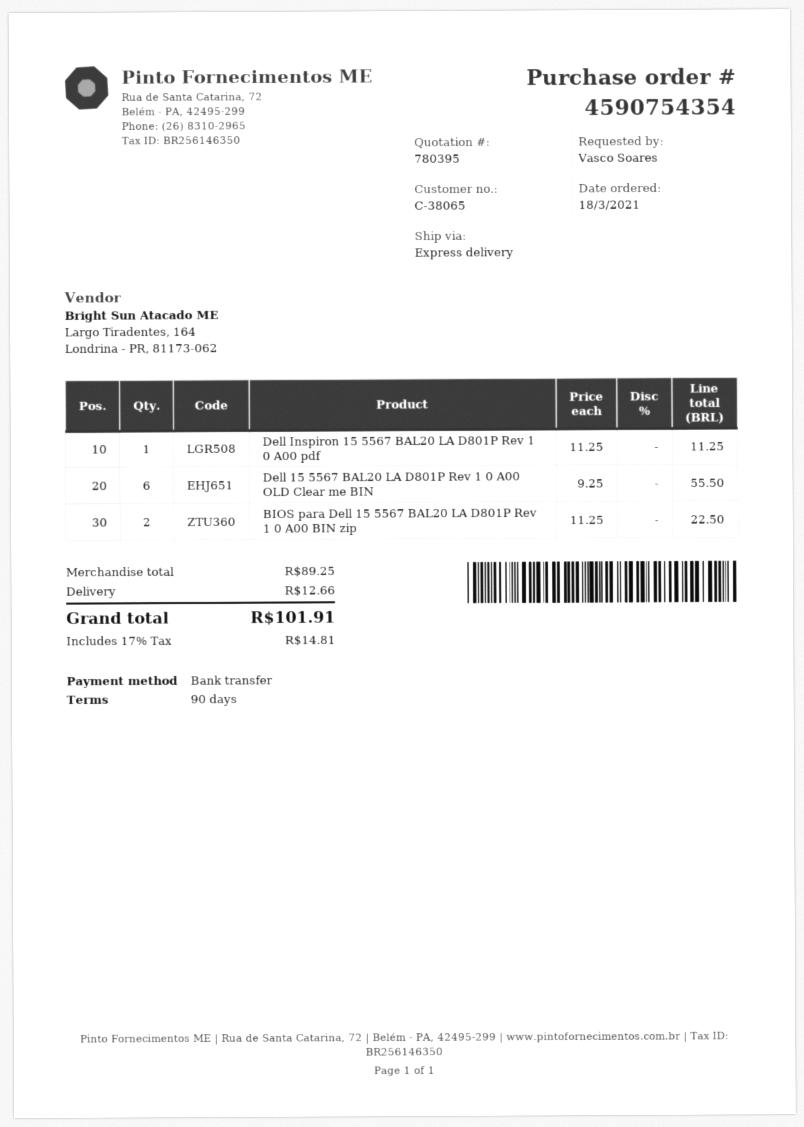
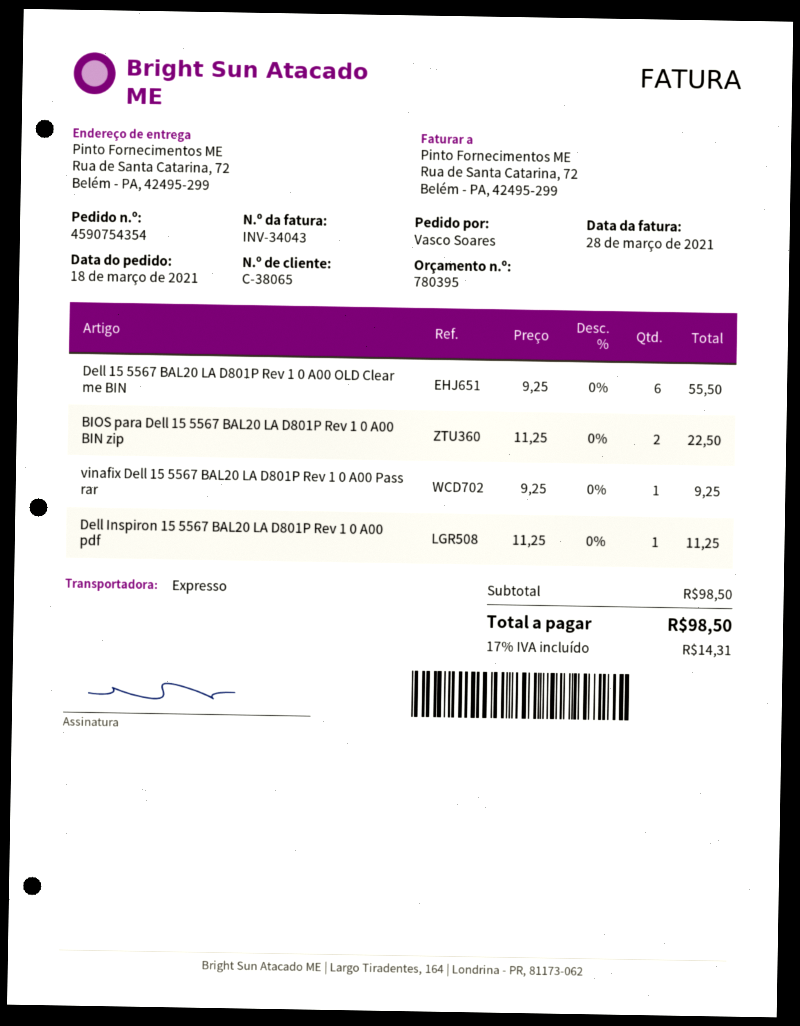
vinafix Dell 15 5567 BAL20 LA D801P Rev 1 0 A00 Pass rar: none -> 1 x 9.25 = 9.25
subtotal: 89.25 -> 98.50
shipping: 12.66 -> none
tax: 17% = 14.81 -> 17% = 14.31
total: 101.91 -> 98.50

